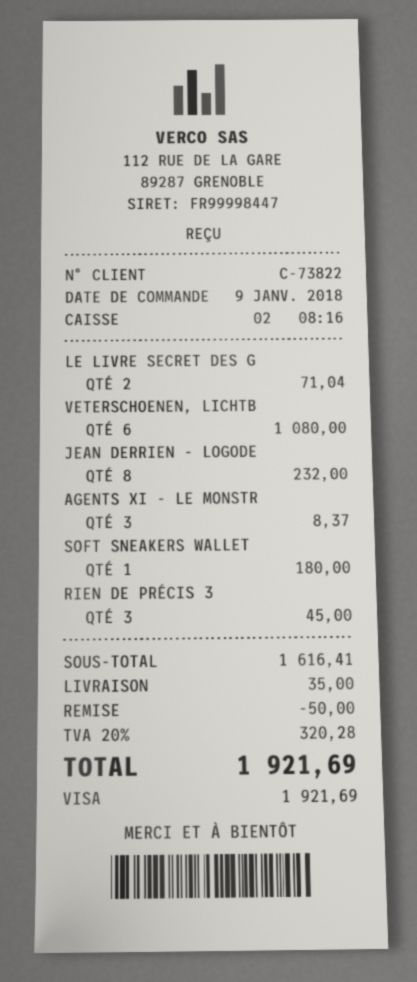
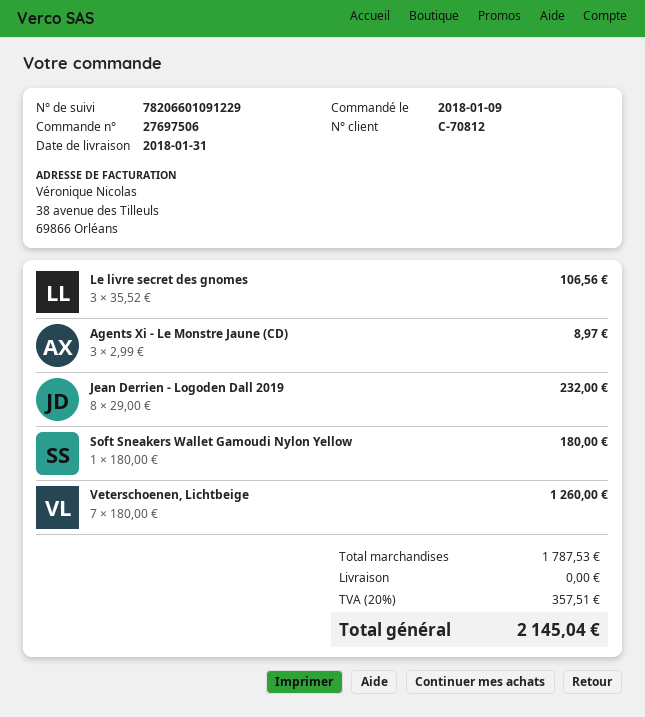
customer number: C-73822 -> C-70812
LE LIVRE SECRET DES G: 2 for 71.04 -> 3 for 106.56
VETERSCHOENEN, LICHTB: 6 for 1080.00 -> 7 for 1260.00
AGENTS XI - LE MONSTR: 3 for 8.37 -> 3 for 8.97
RIEN DE PRÉCIS 3: 3 for 45.00 -> none
subtotal: 1616.41 -> 1787.53
discount: 50.00 -> none
shipping: 35.00 -> 0.00
tax: 20% = 320.28 -> 20% = 357.51
total: 1921.69 -> 2145.04

